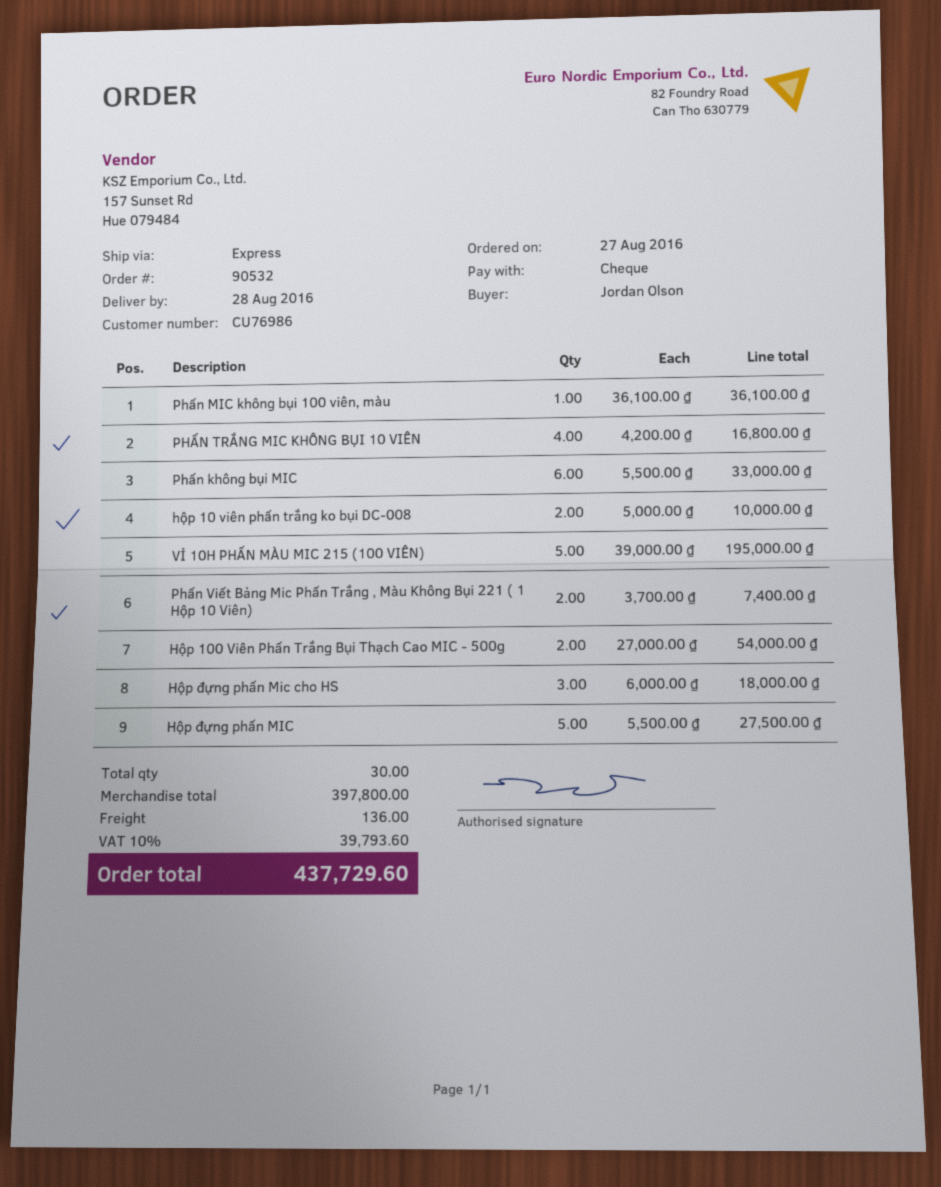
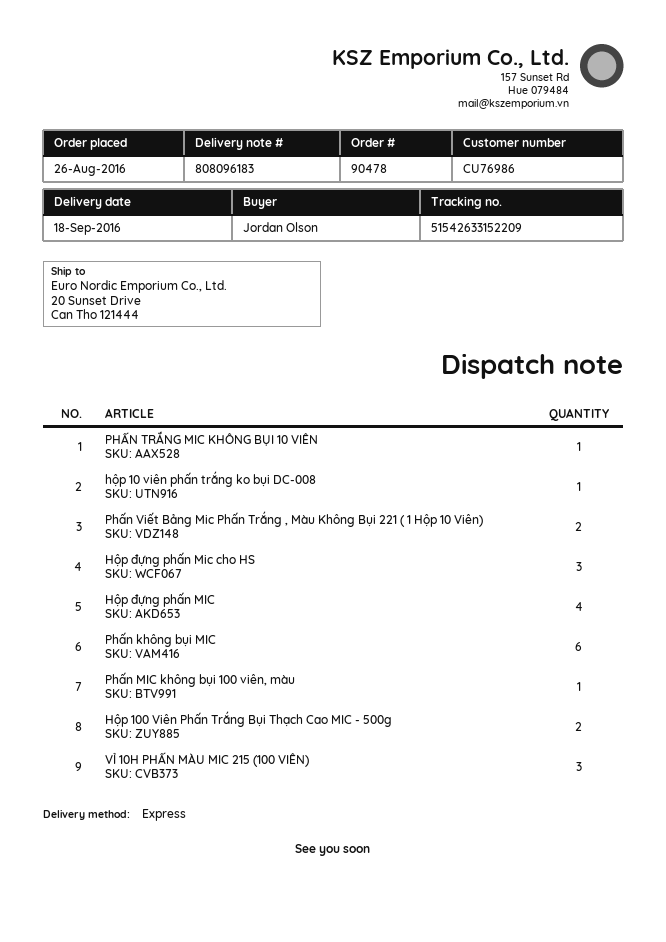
order number: 90532 -> 90478
order date: 2016-08-27 -> 2016-08-26
delivery date: 2016-08-28 -> 2016-09-18
PHẤN TRẮNG MIC KHÔNG BỤI 10 VIÊN: 4 -> 1
hộp 10 viên phấn trắng ko bụi DC-008: 2 -> 1
VỈ 10H PHẤN MÀU MIC 215 (100 VIÊN): 5 -> 3
Hộp đựng phấn MIC: 5 -> 4

